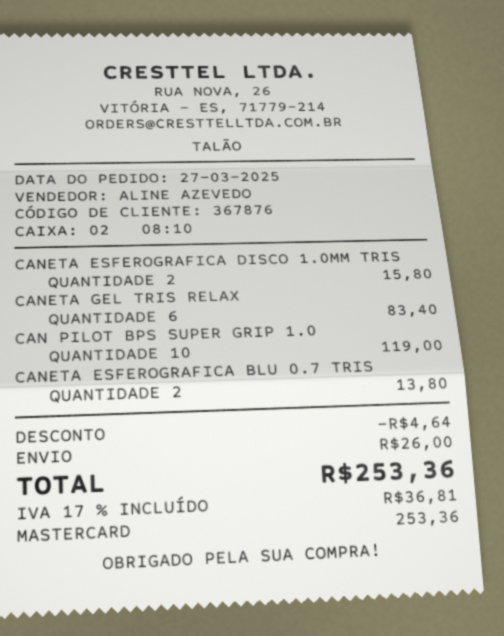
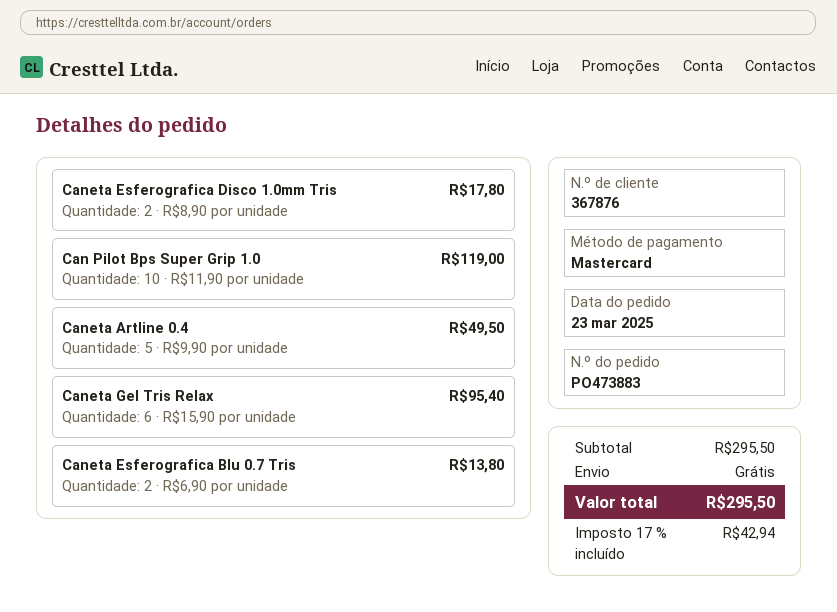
order date: 2025-03-27 -> 2025-03-23
CANETA ESFEROGRAFICA DISCO 1.0MM TRIS: 2 for 15.80 -> 2 for 17.80
CANETA GEL TRIS RELAX: 6 for 83.40 -> 6 for 95.40
Caneta Artline 0.4: none -> 5 for 49.50
discount: 4.64 -> none
shipping: 26.00 -> 0.00
tax: 17% = 36.81 -> 17% = 42.94
total: 253.36 -> 295.50

